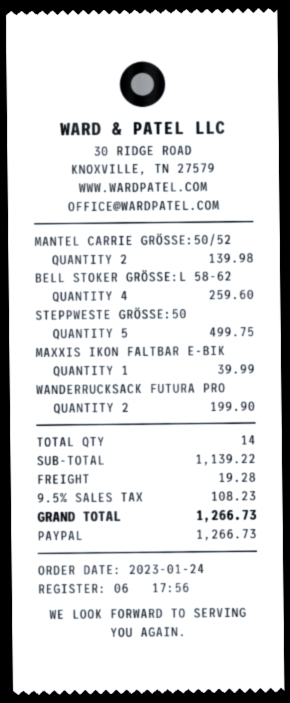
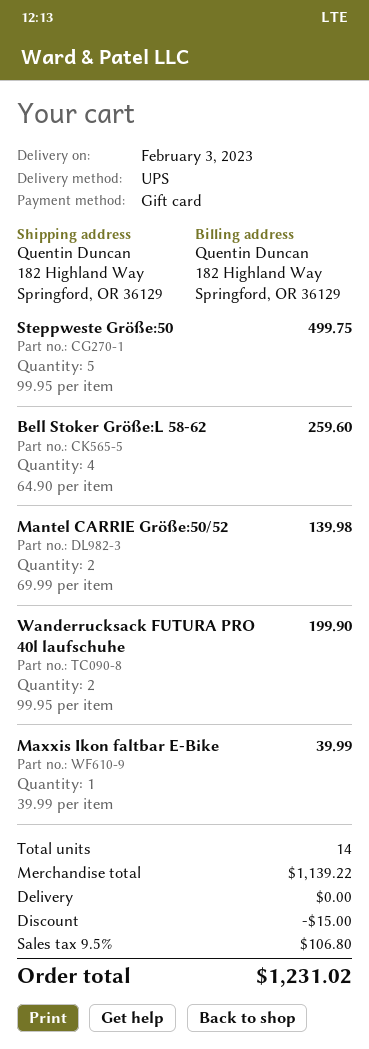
payment method: PayPal -> gift card
discount: none -> 15.00
shipping: 19.28 -> 0.00
tax: 9.5% = 108.23 -> 9.5% = 106.80
total: 1266.73 -> 1231.02

